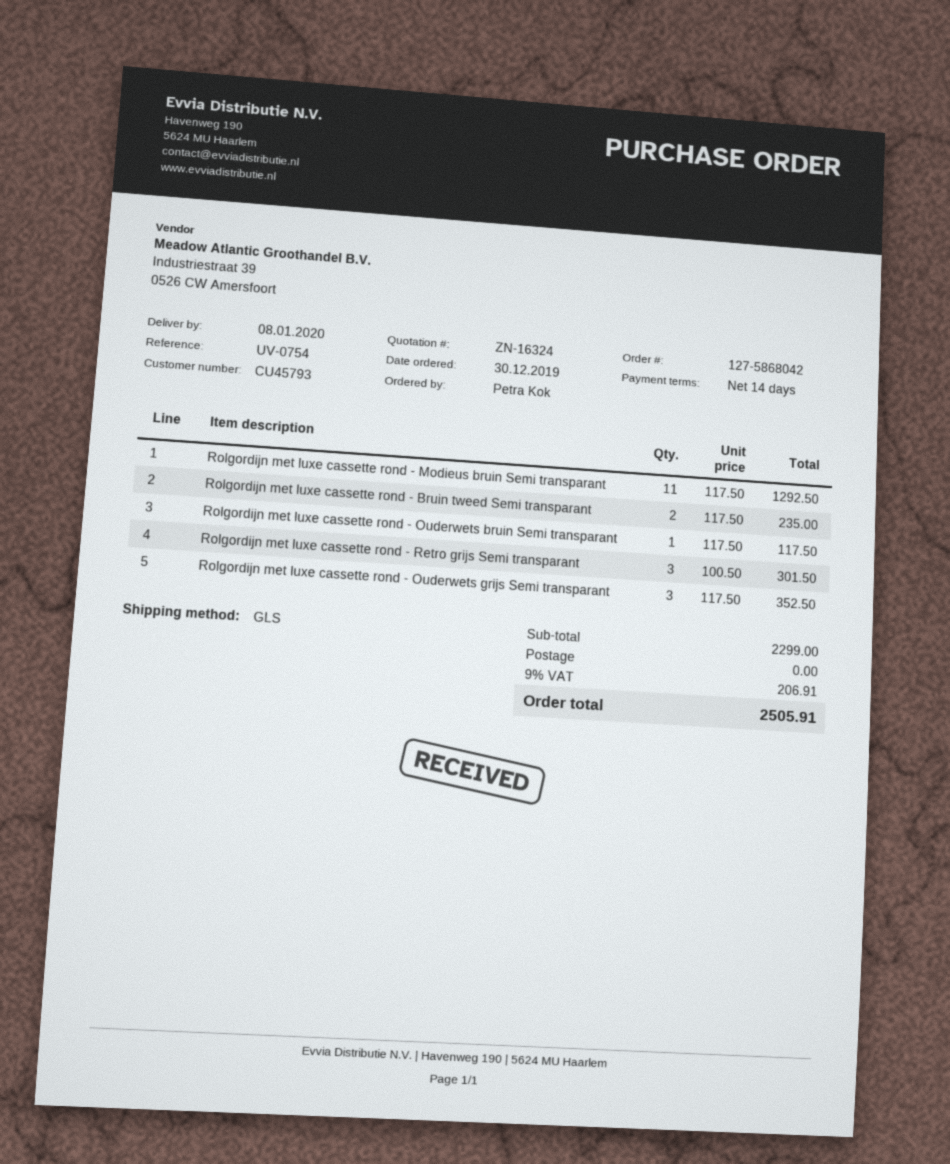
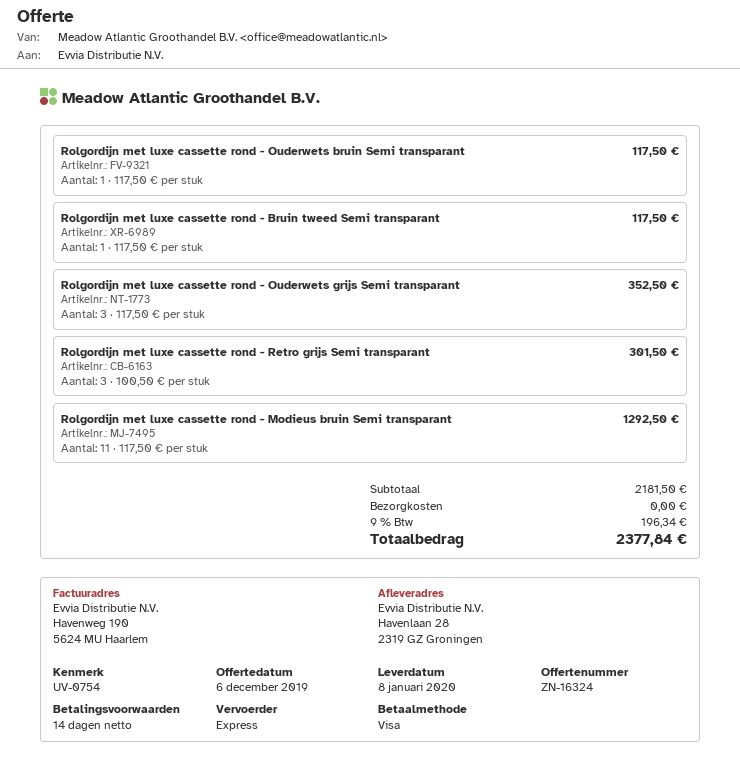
shipping method: GLS -> express
Rolgordijn met luxe cassette rond - Bruin tweed Semi transparant: 2 x 117.50 = 235.00 -> 1 x 117.50 = 117.50
subtotal: 2299.00 -> 2181.50
tax: 9% = 206.91 -> 9% = 196.34
total: 2505.91 -> 2377.84

